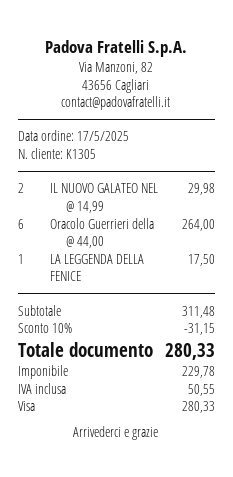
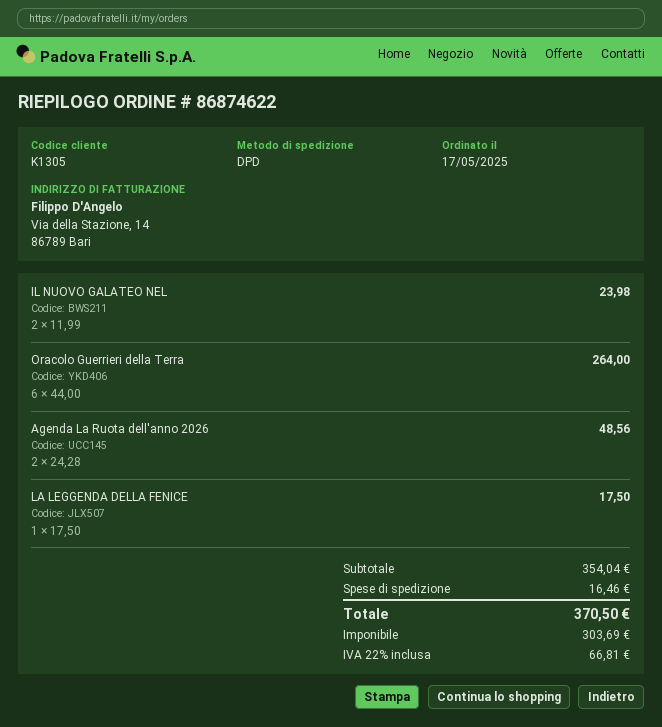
IL NUOVO GALATEO NEL: 2 x 14.99 = 29.98 -> 2 x 11.99 = 23.98
Agenda La Ruota dell'anno 2026: none -> 2 x 24.28 = 48.56
subtotal: 311.48 -> 354.04
discount: 10% = 31.15 -> none
shipping: none -> 16.46
net: 229.78 -> 303.69
tax: 50.55 -> 66.81
total: 280.33 -> 370.50

